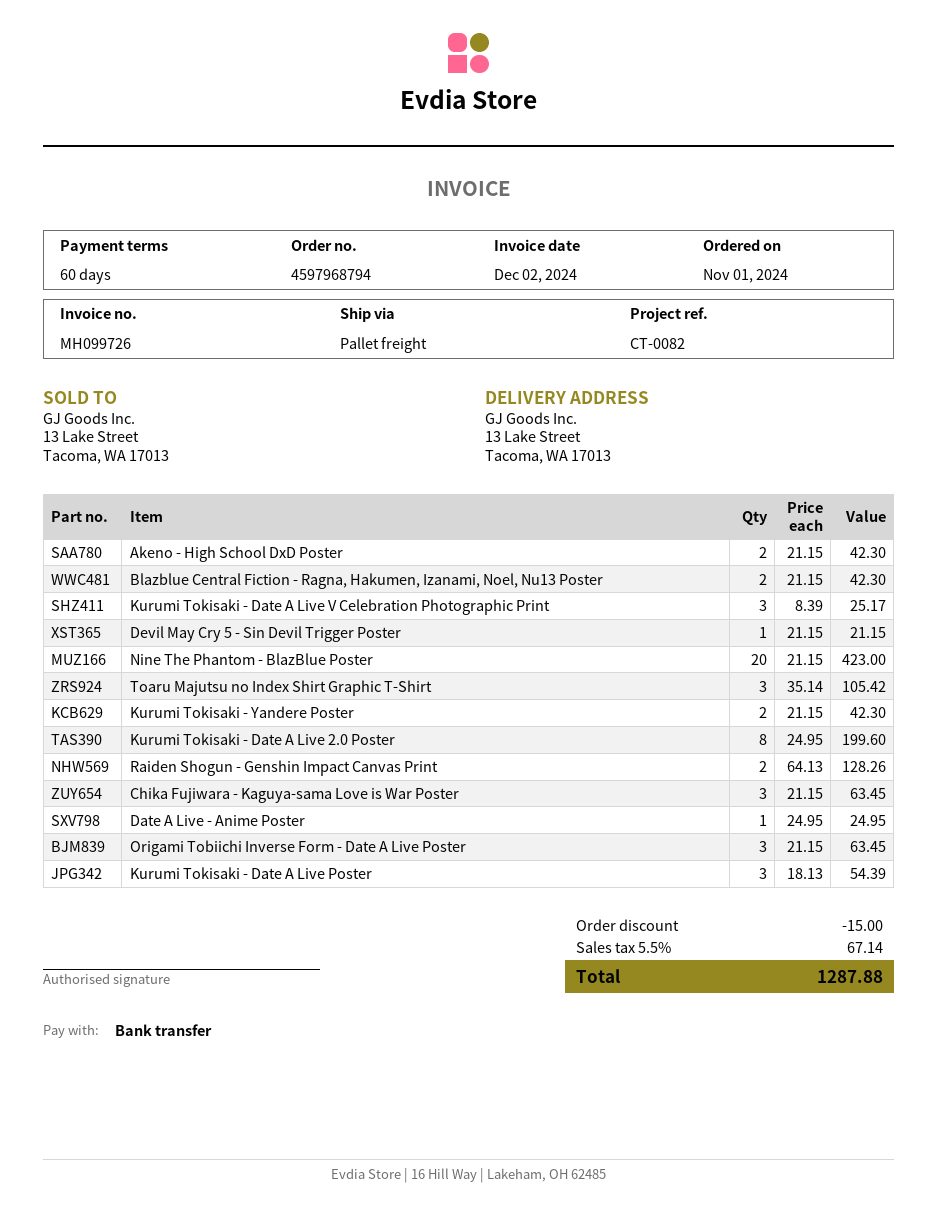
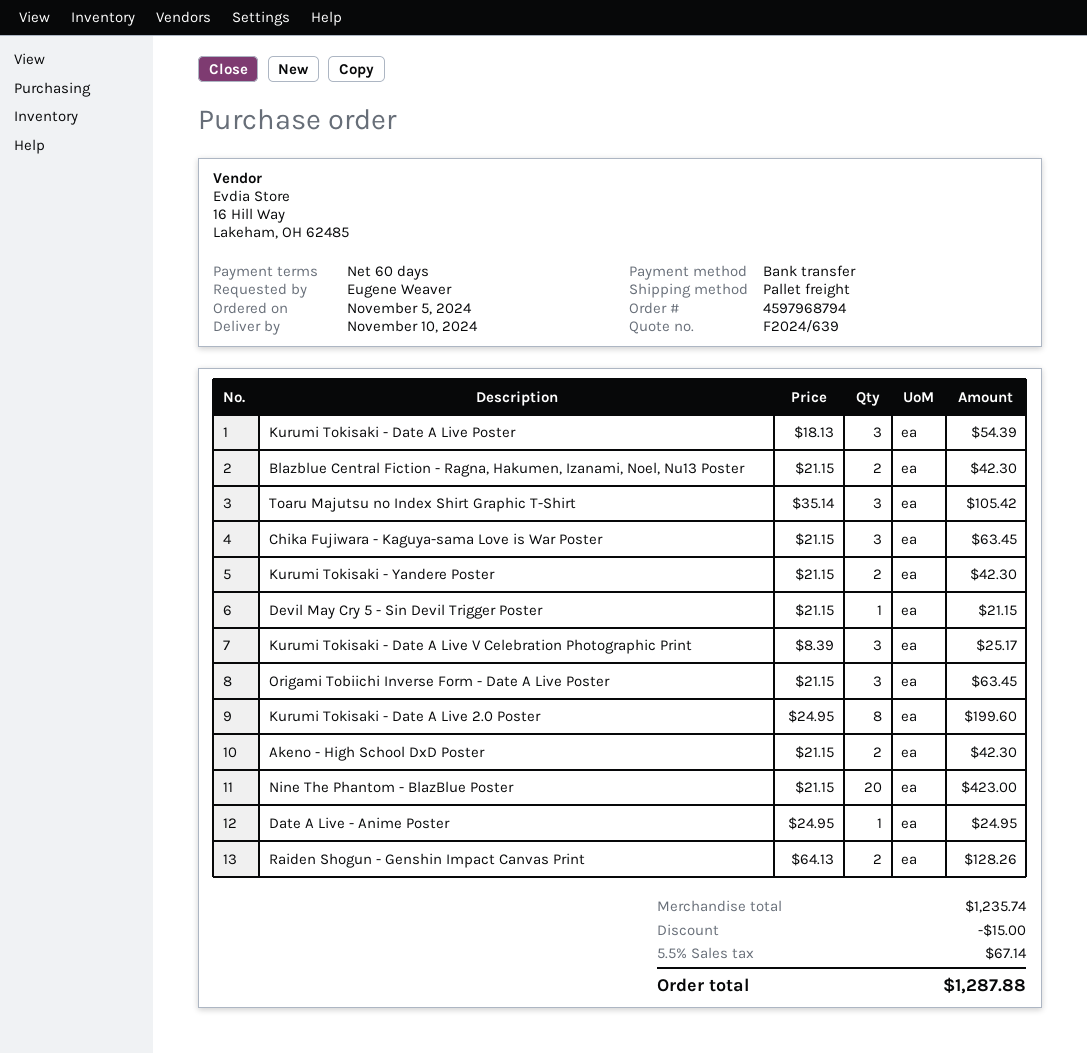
order date: 2024-11-01 -> 2024-11-05

